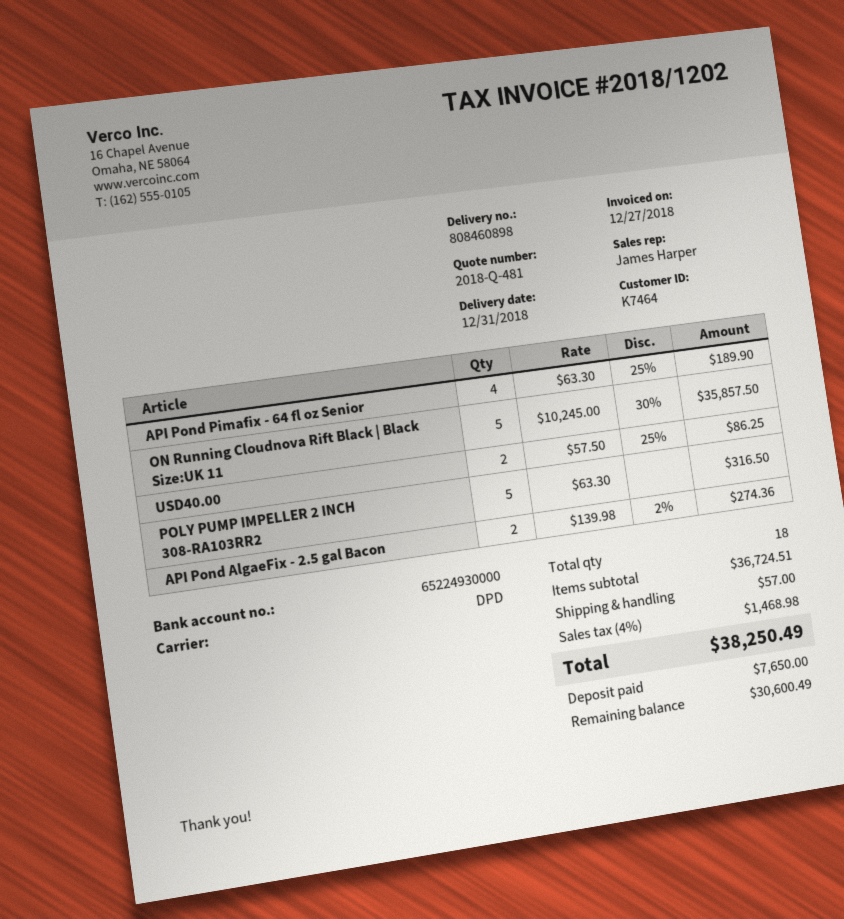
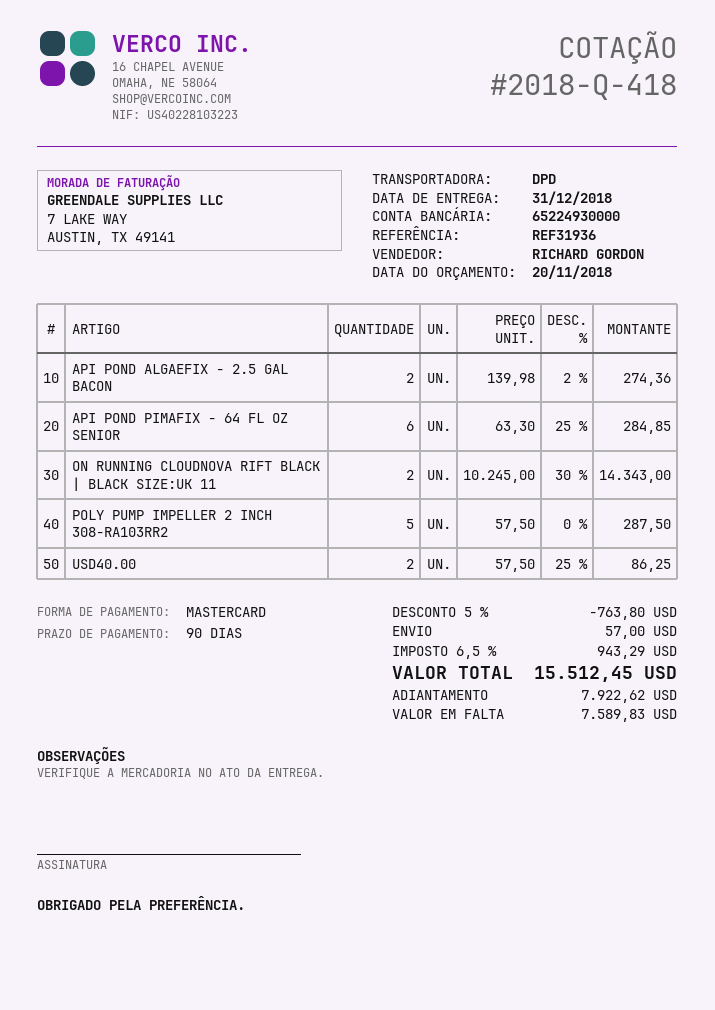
quote number: 2018-Q-481 -> 2018-Q-418
sales rep: James Harper -> RICHARD GORDON
API Pond Pimafix - 64 fl oz Senior: 4 x 63.30 - 25% = 189.90 -> 6 x 63.30 - 25% = 284.85
ON Running Cloudnova Rift Black | Black Size:UK 11: 5 x 10245.00 - 30% = 35857.50 -> 2 x 10245.00 - 30% = 14343.00
POLY PUMP IMPELLER 2 INCH 308-RA103RR2: 5 x 63.30 = 316.50 -> 5 x 57.50 = 287.50
discount: none -> 5% = 763.80
tax: 4% = 1468.98 -> 6.5% = 943.29
total: 38250.49 -> 15512.45
deposit: 7650.00 -> 7922.62
balance: 30600.49 -> 7589.83

